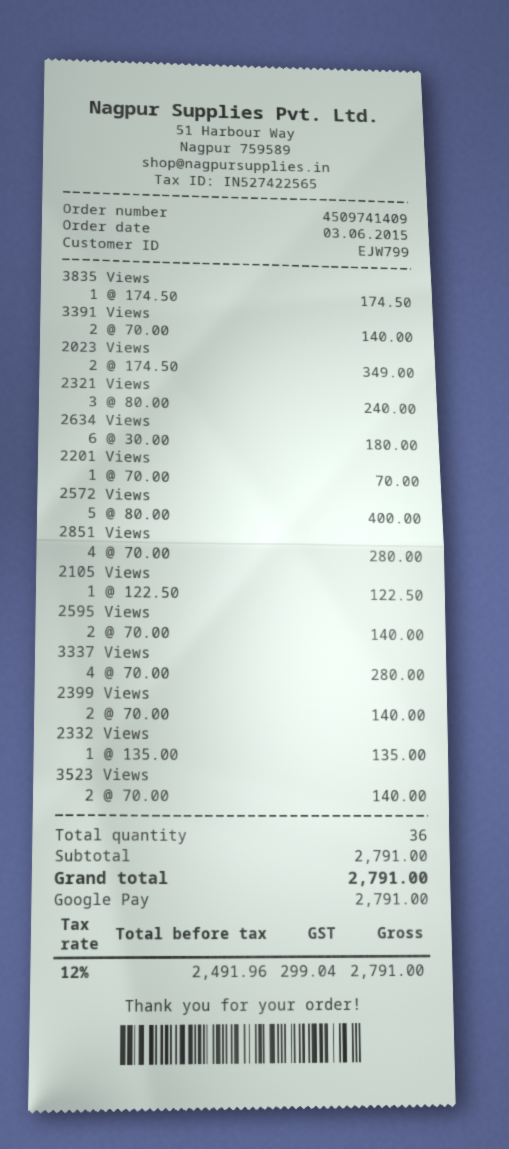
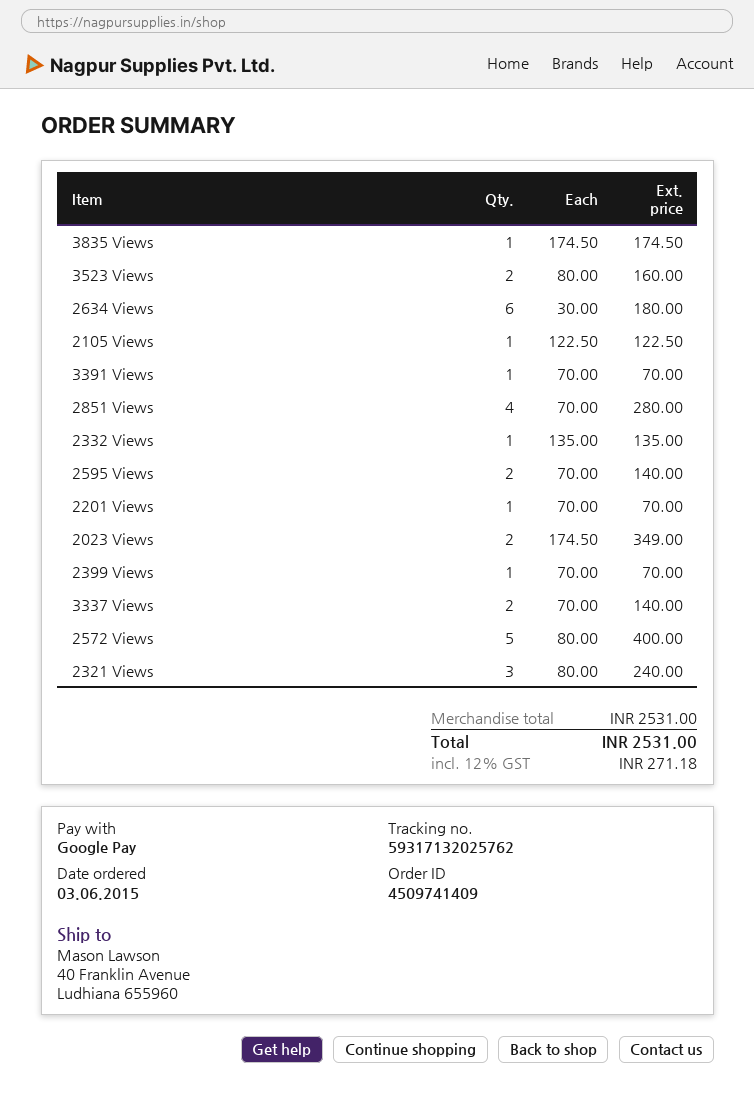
3391 Views: 2 x 70.00 = 140.00 -> 1 x 70.00 = 70.00
3337 Views: 4 x 70.00 = 280.00 -> 2 x 70.00 = 140.00
2399 Views: 2 x 70.00 = 140.00 -> 1 x 70.00 = 70.00
3523 Views: 2 x 70.00 = 140.00 -> 2 x 80.00 = 160.00
subtotal: 2791.00 -> 2531.00
tax: 12% = 299.04 -> 12% = 271.18
total: 2791.00 -> 2531.00

